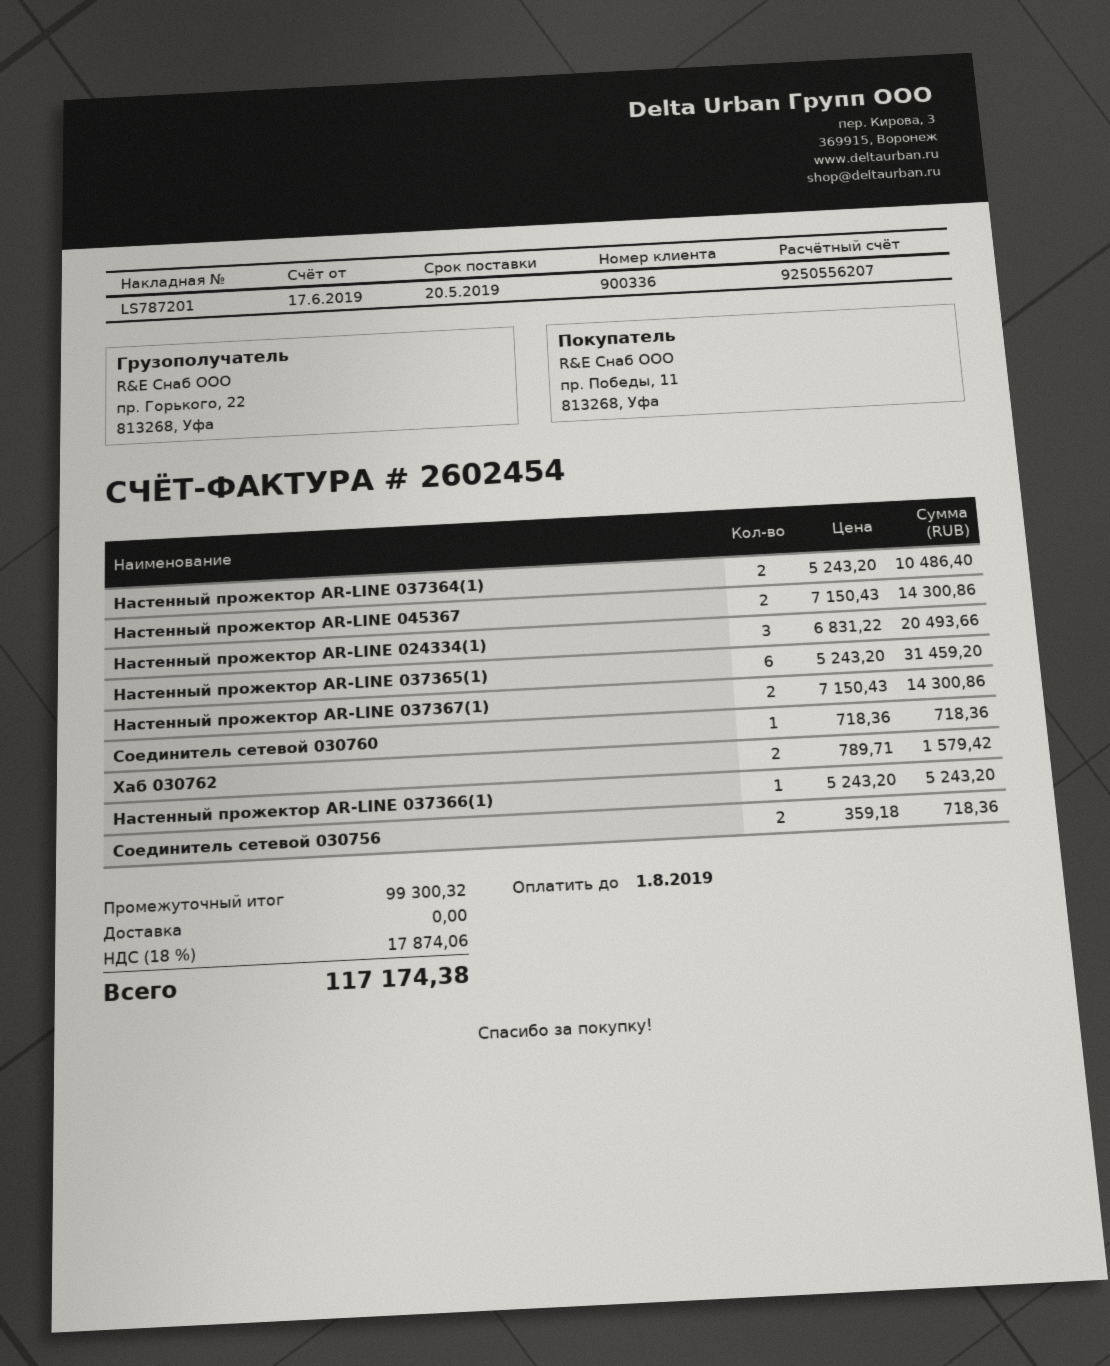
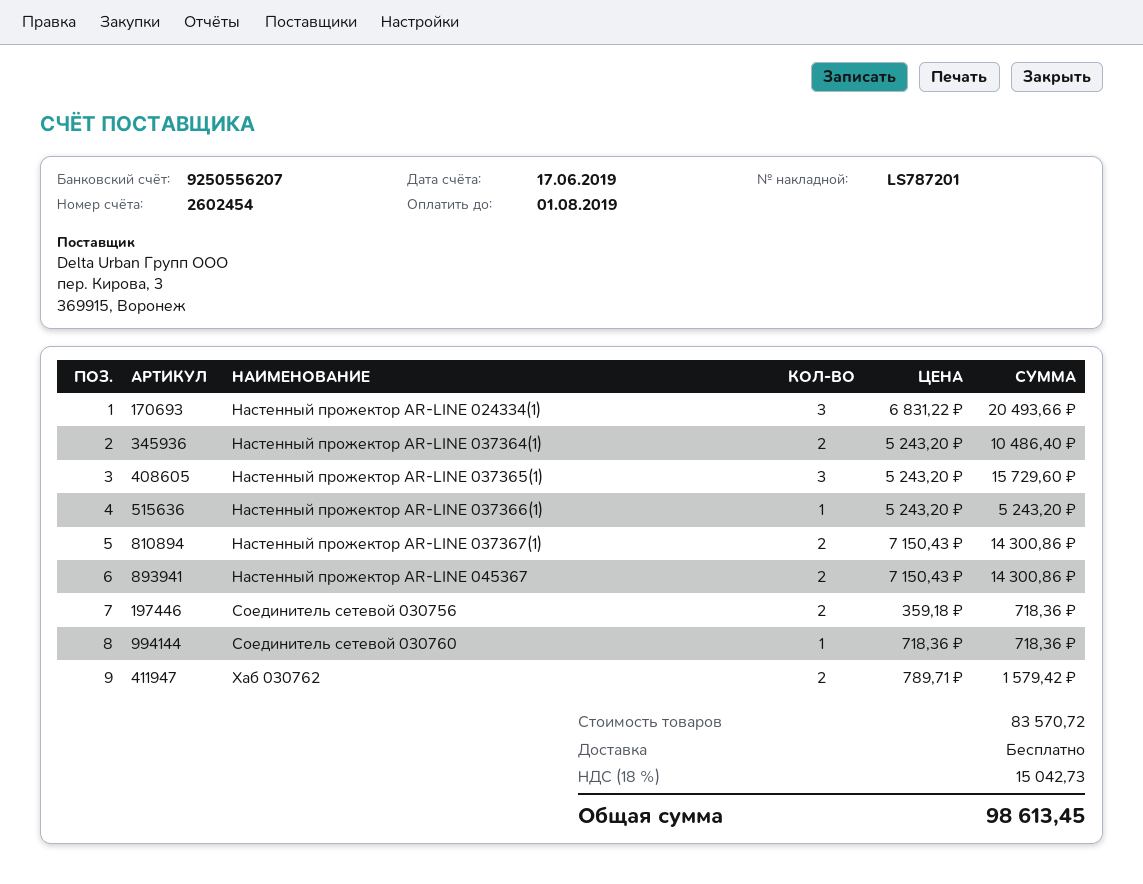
Настенный прожектор AR-LINE 037365(1): 6 x 5243.20 = 31459.20 -> 3 x 5243.20 = 15729.60
subtotal: 99300.32 -> 83570.72
tax: 18% = 17874.06 -> 18% = 15042.73
total: 117174.38 -> 98613.45

